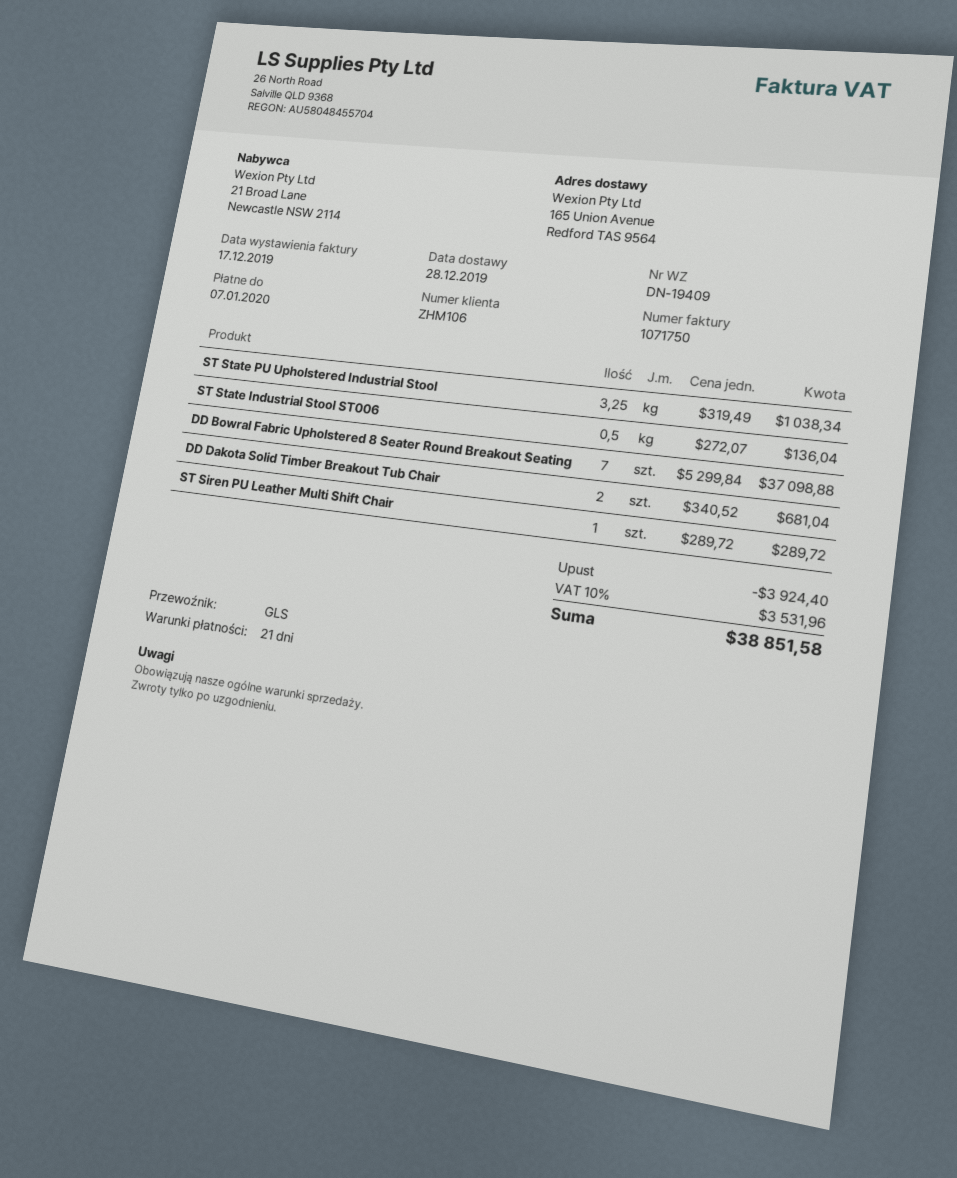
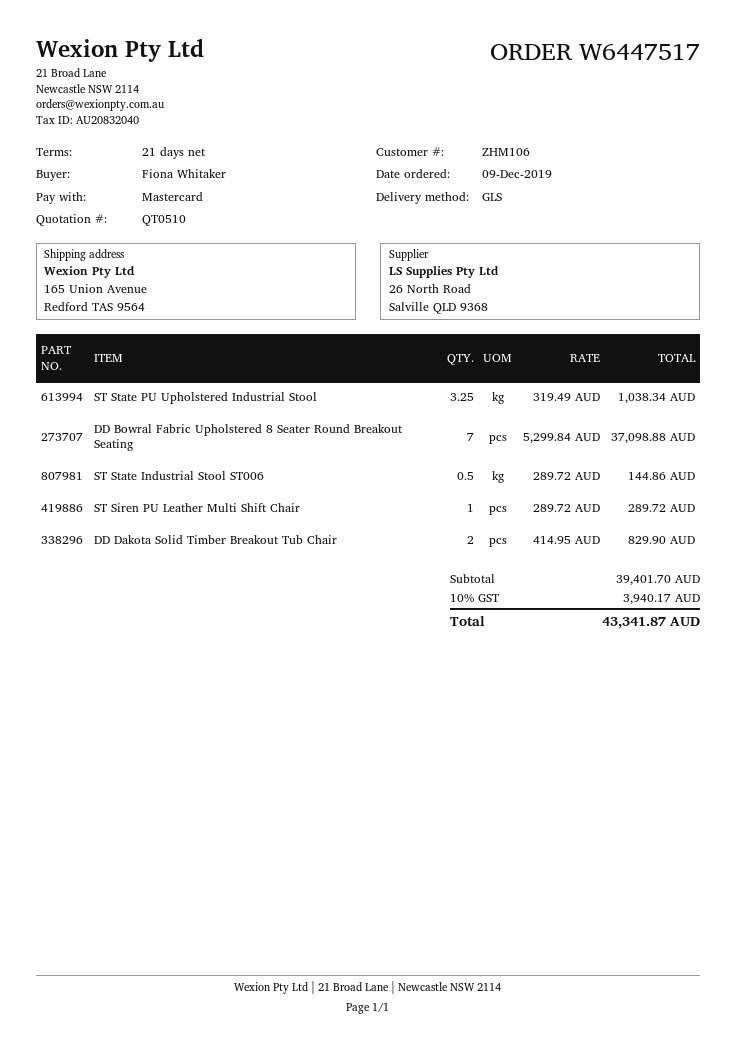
ST State Industrial Stool ST006: 0.5 x 272.07 = 136.04 -> 0.5 x 289.72 = 144.86
DD Dakota Solid Timber Breakout Tub Chair: 2 x 340.52 = 681.04 -> 2 x 414.95 = 829.90
discount: 3924.40 -> none
tax: 10% = 3531.96 -> 10% = 3940.17
total: 38851.58 -> 43341.87

